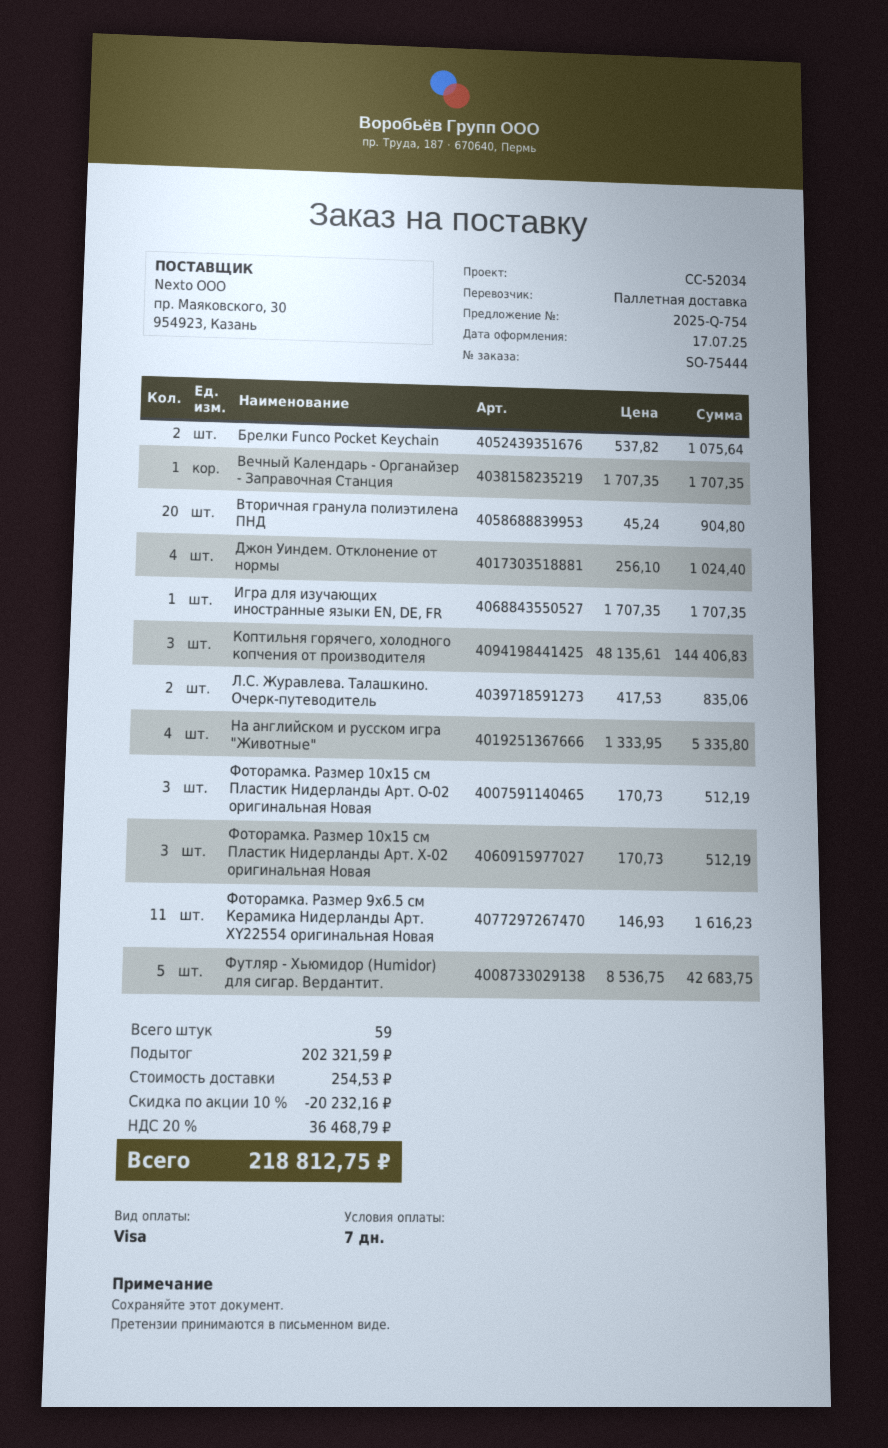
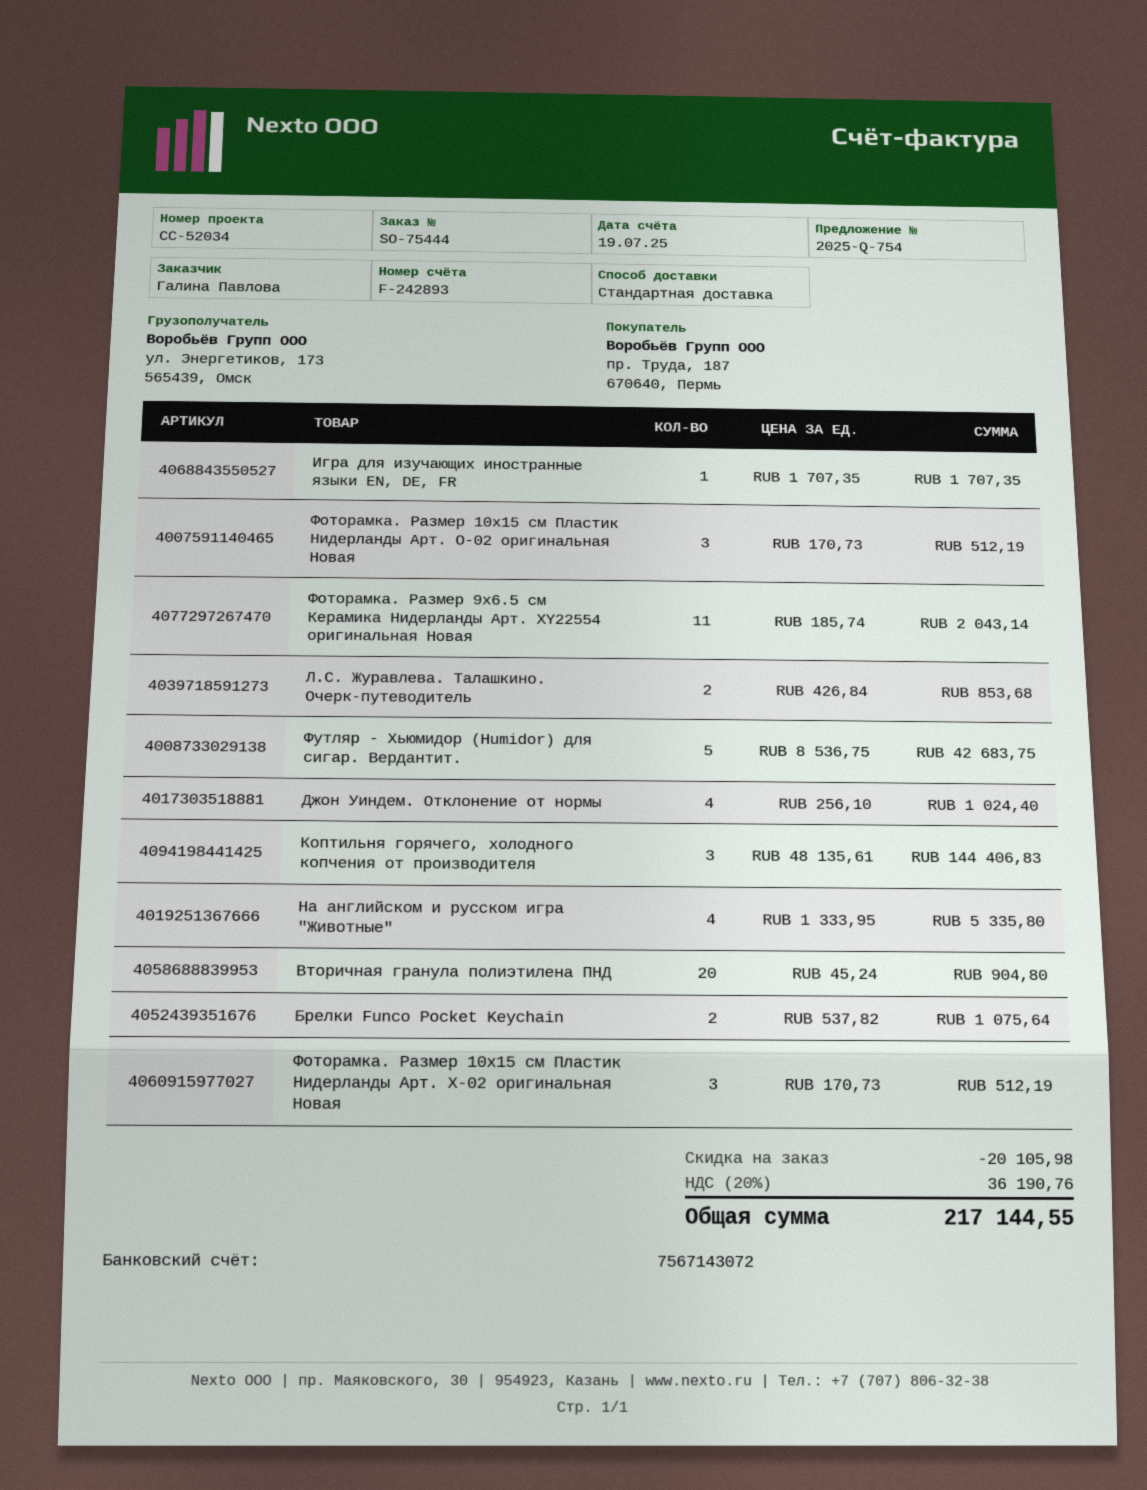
shipping method: pallet freight -> standard
Вечный Календарь - Органайзер - Заправочная Станция: 1 x 1707.35 = 1707.35 -> none
Л.С. Журавлева. Талашкино. Очерк-путеводитель: 2 x 417.53 = 835.06 -> 2 x 426.84 = 853.68
Фоторамка. Размер 9х6.5 см Керамика Нидерланды Арт. XY22554 оригинальная Новая: 11 x 146.93 = 1616.23 -> 11 x 185.74 = 2043.14
discount: 20232.16 -> 20105.98
shipping: 254.53 -> none
tax: 20% = 36468.79 -> 20% = 36190.76
total: 218812.75 -> 217144.55

